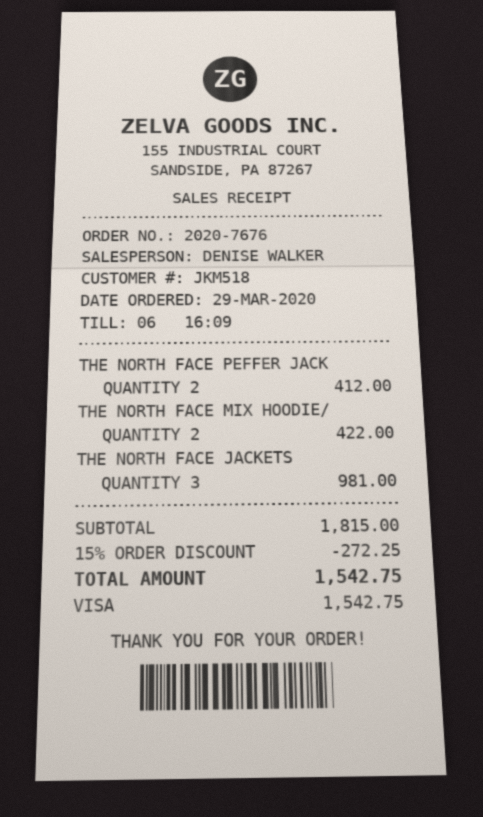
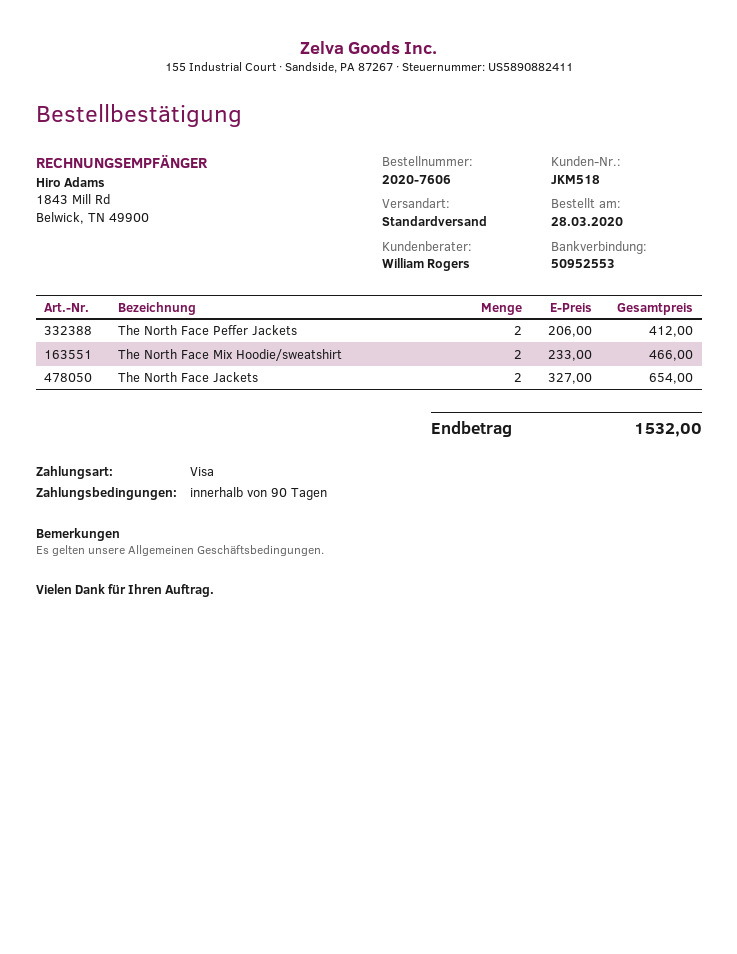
order number: 2020-7676 -> 2020-7606
order date: 2020-03-29 -> 2020-03-28
sales rep: DENISE WALKER -> William Rogers
THE NORTH FACE MIX HOODIE/: 2 for 422.00 -> 2 for 466.00
THE NORTH FACE JACKETS: 3 for 981.00 -> 2 for 654.00
discount: 15% = 272.25 -> none
total: 1542.75 -> 1532.00

